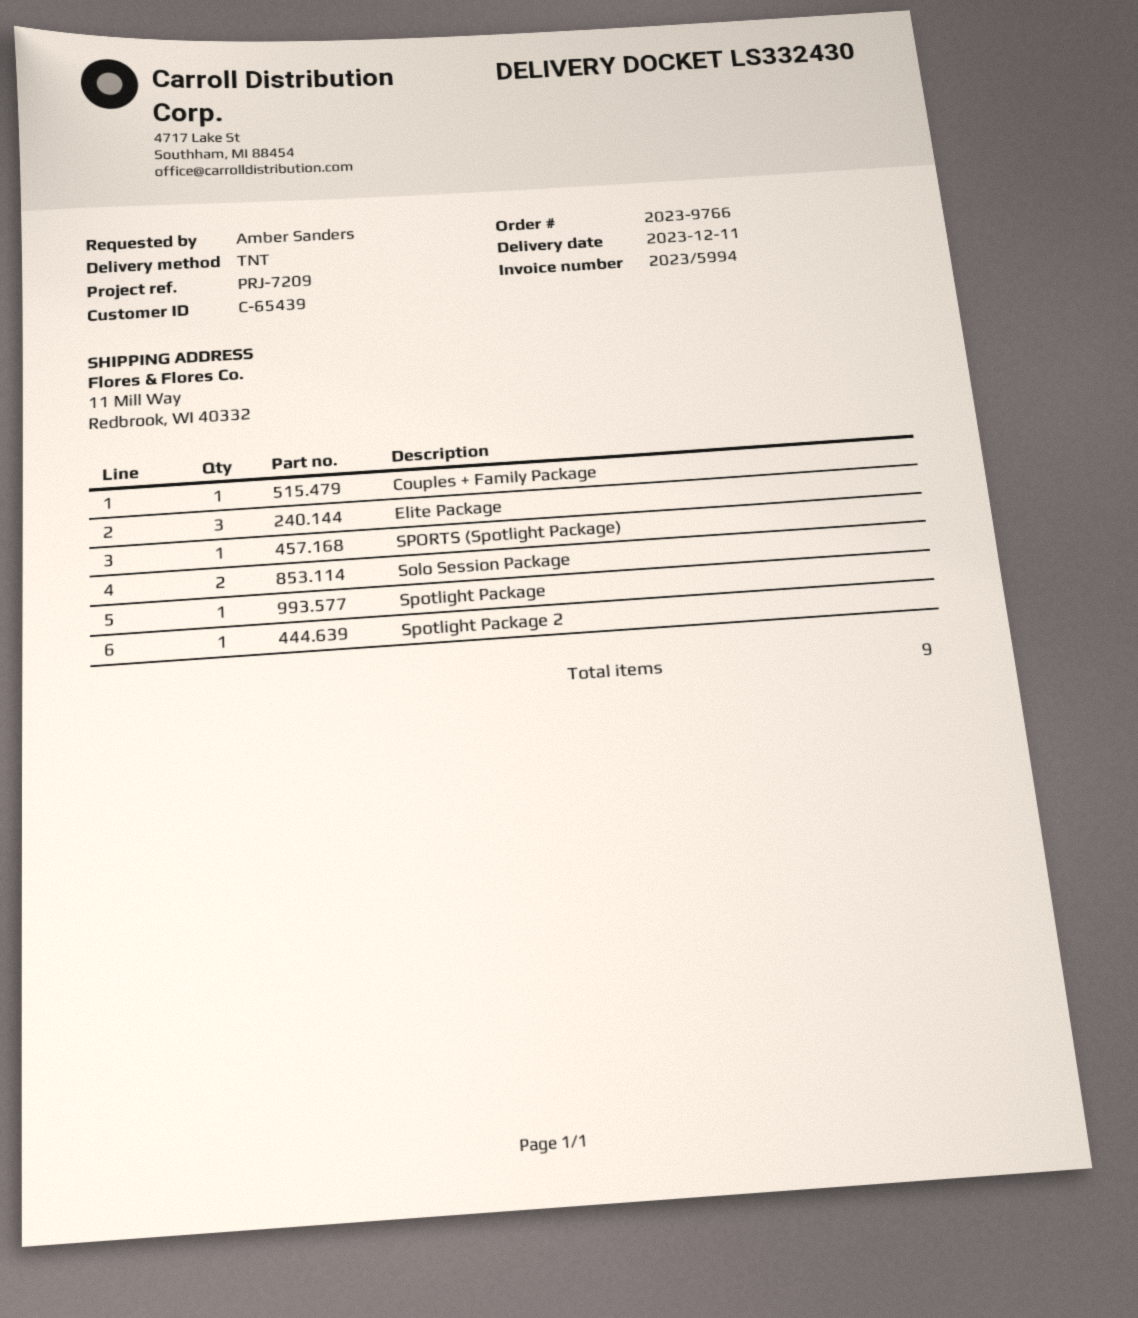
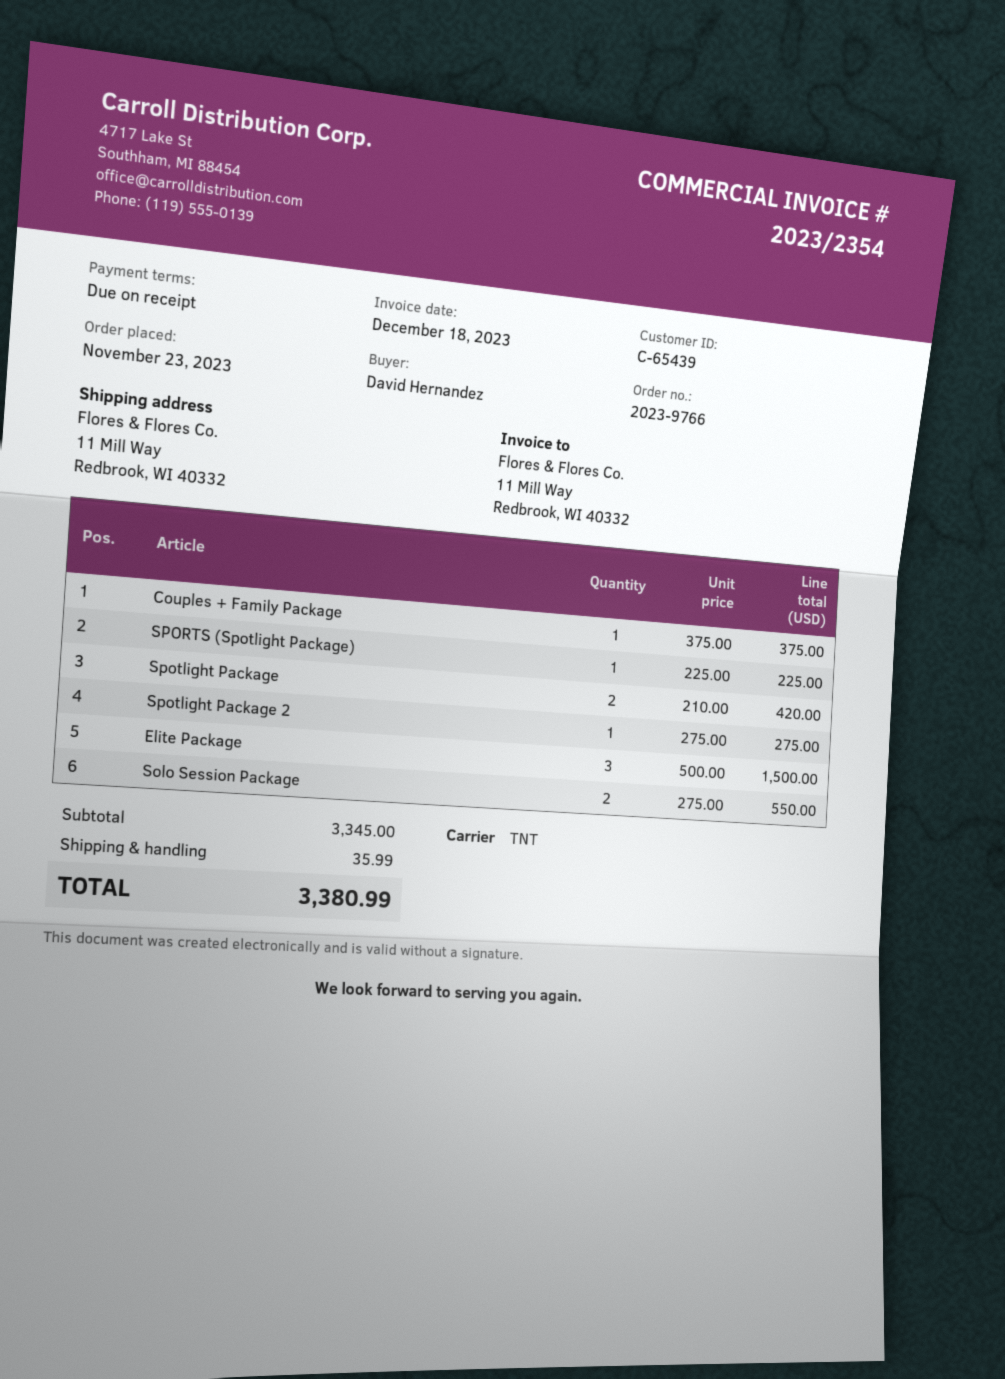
invoice number: 2023/5994 -> 2023/2354
ordered by: Amber Sanders -> David Hernandez
Spotlight Package: 1 -> 2

